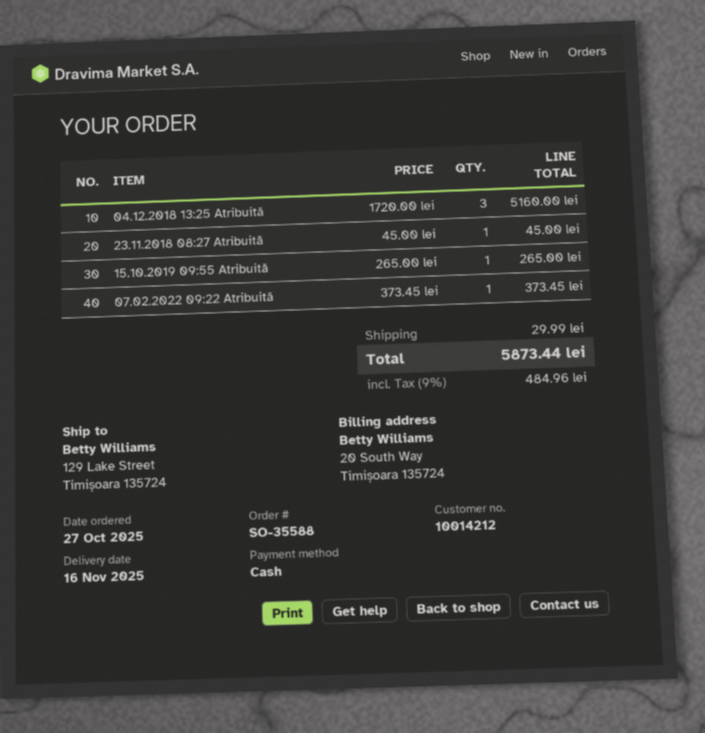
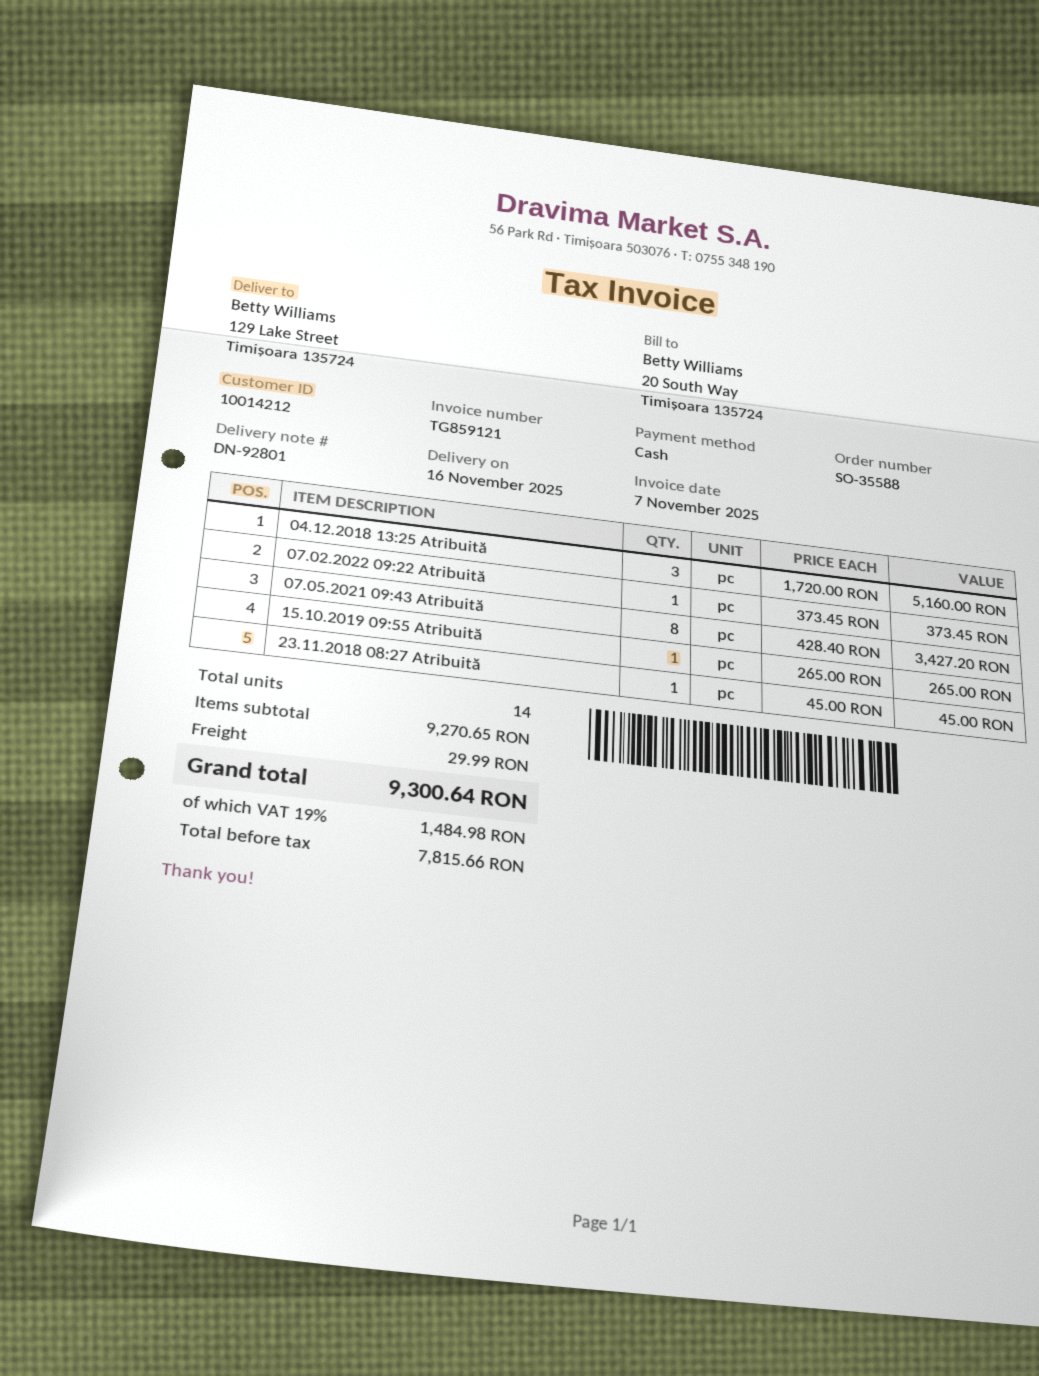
07.05.2021 09:43 Atribuită: none -> 8 x 428.40 = 3427.20
tax: 9% = 484.96 -> 19% = 1484.98
total: 5873.44 -> 9300.64

